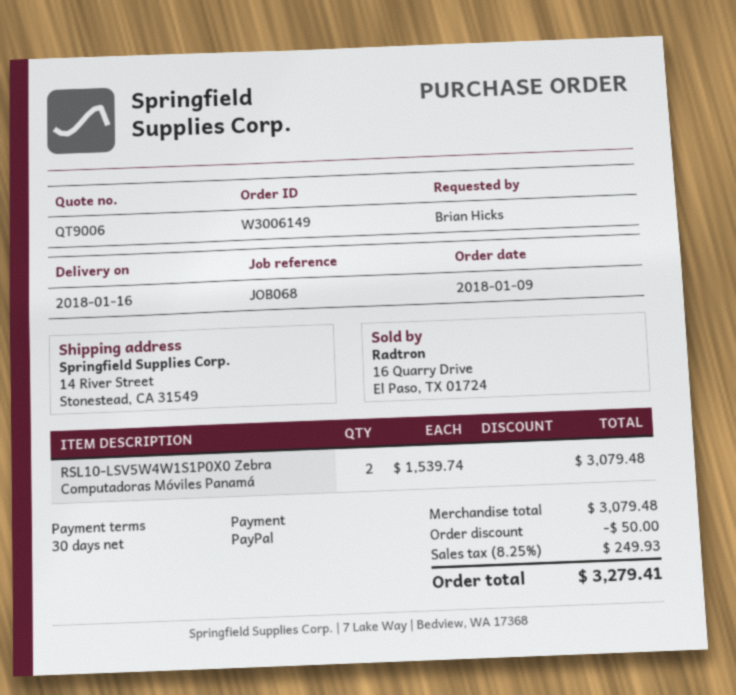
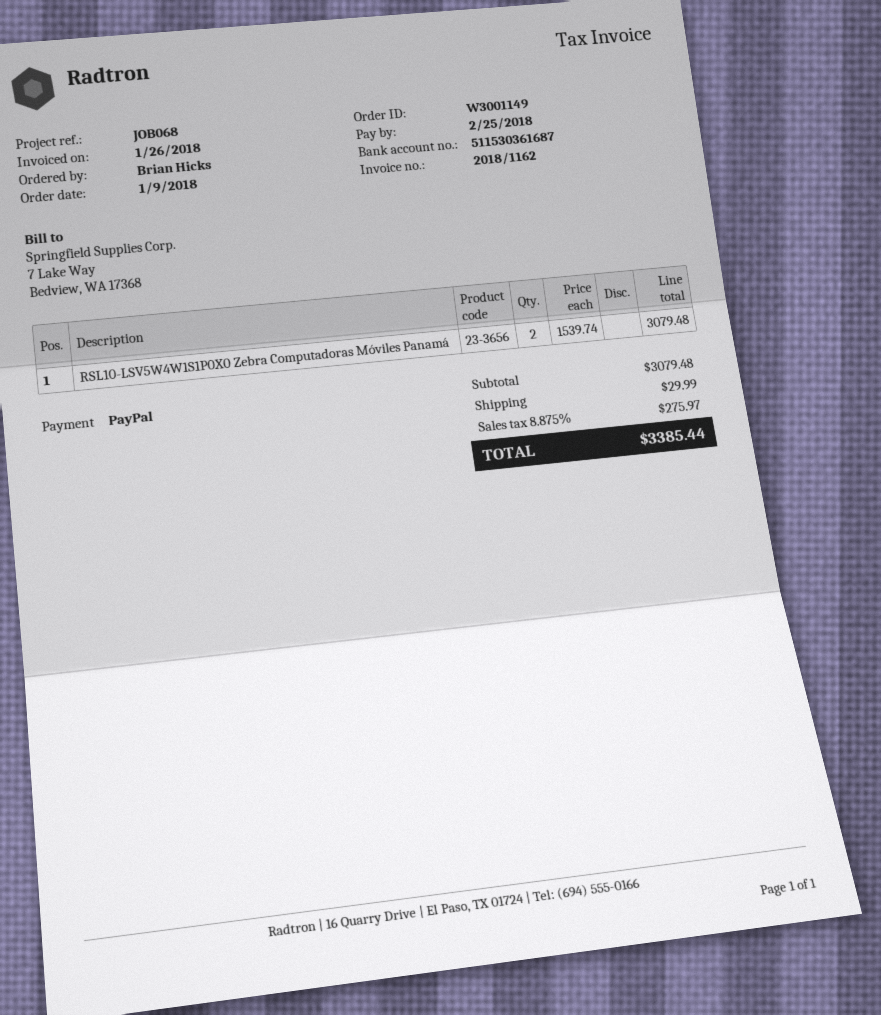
order number: W3006149 -> W3001149
discount: 50.00 -> none
shipping: none -> 29.99
tax: 8.25% = 249.93 -> 8.875% = 275.97
total: 3279.41 -> 3385.44

